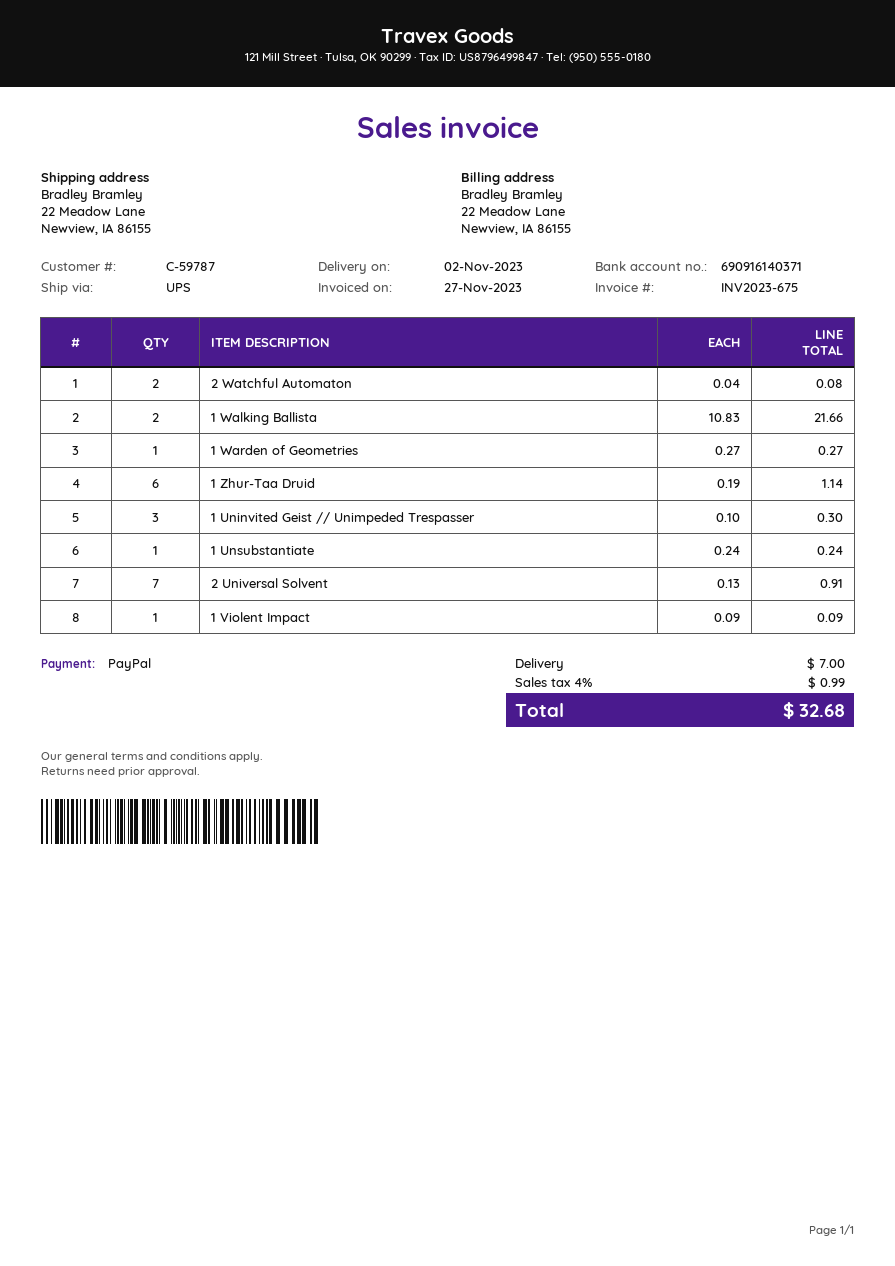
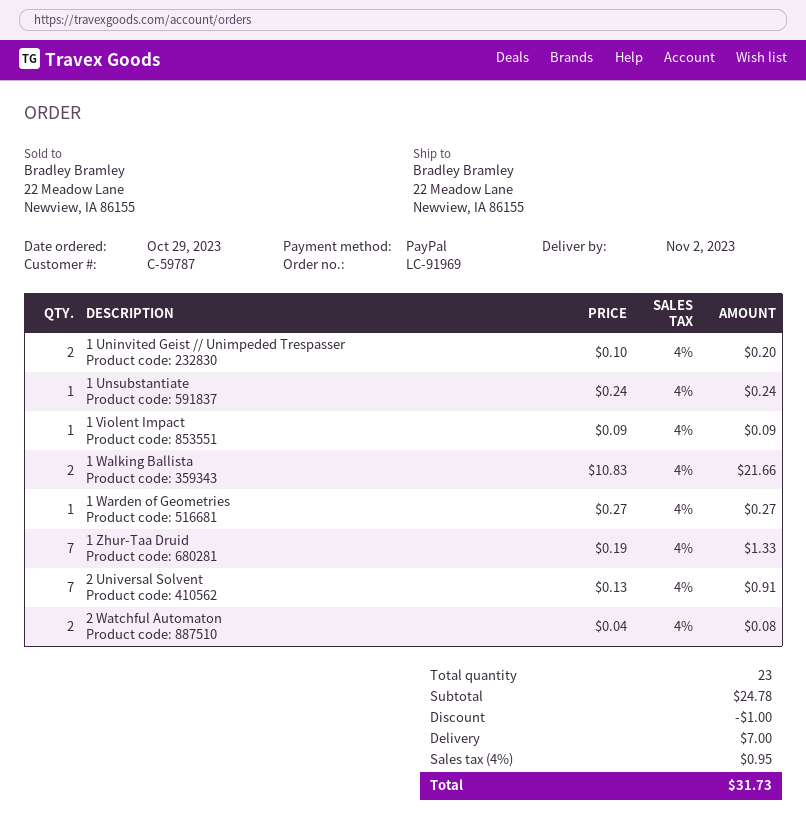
1 Zhur-Taa Druid: 6 x 0.19 = 1.14 -> 7 x 0.19 = 1.33
1 Uninvited Geist // Unimpeded Trespasser: 3 x 0.10 = 0.30 -> 2 x 0.10 = 0.20
discount: none -> 1.00
tax: 4% = 0.99 -> 4% = 0.95
total: 32.68 -> 31.73

